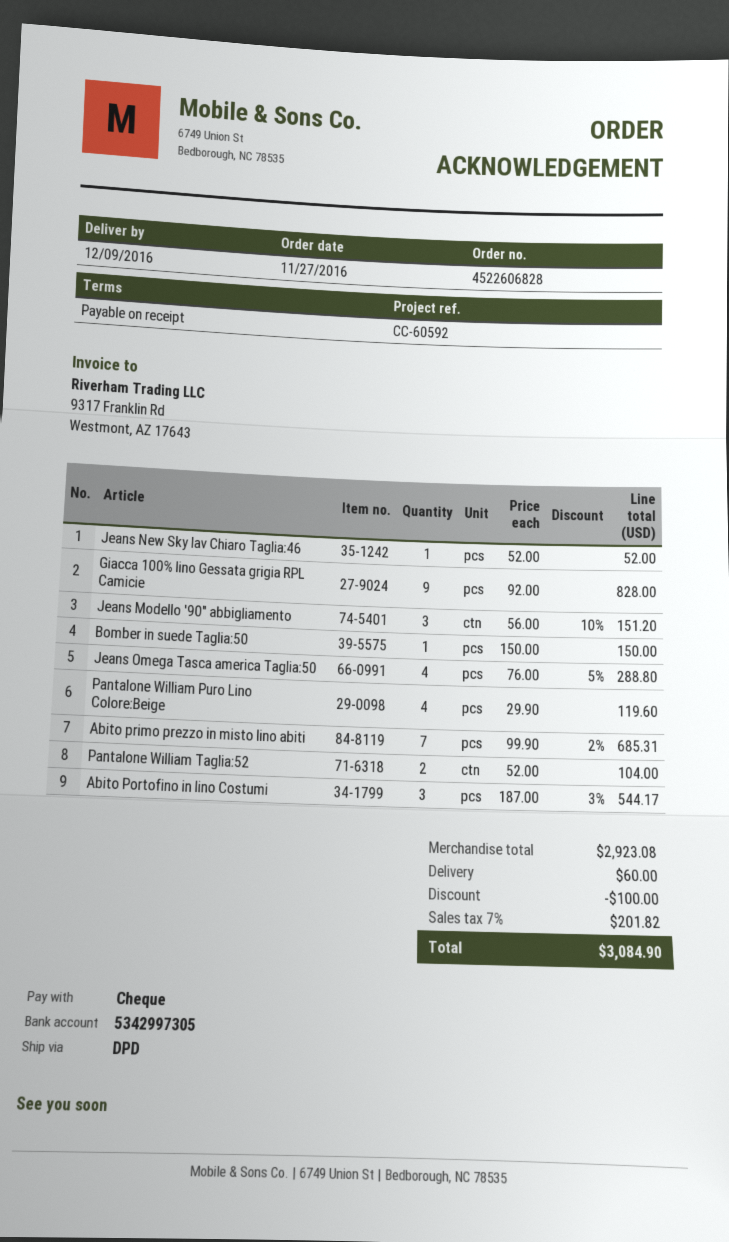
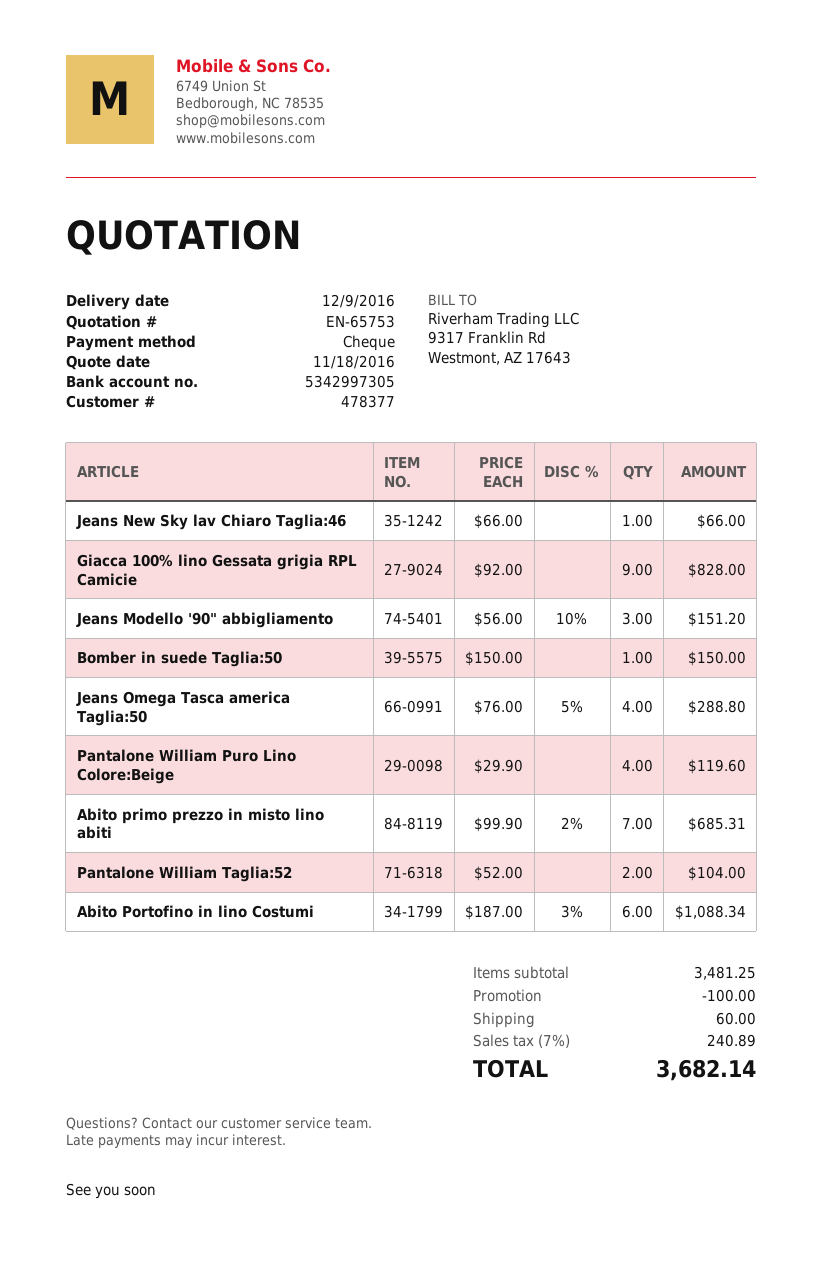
Jeans New Sky lav Chiaro Taglia:46: 1 x 52.00 = 52.00 -> 1 x 66.00 = 66.00
Abito Portofino in lino Costumi: 3 x 187.00 - 3% = 544.17 -> 6 x 187.00 - 3% = 1088.34
subtotal: 2923.08 -> 3481.25
tax: 7% = 201.82 -> 7% = 240.89
total: 3084.90 -> 3682.14

